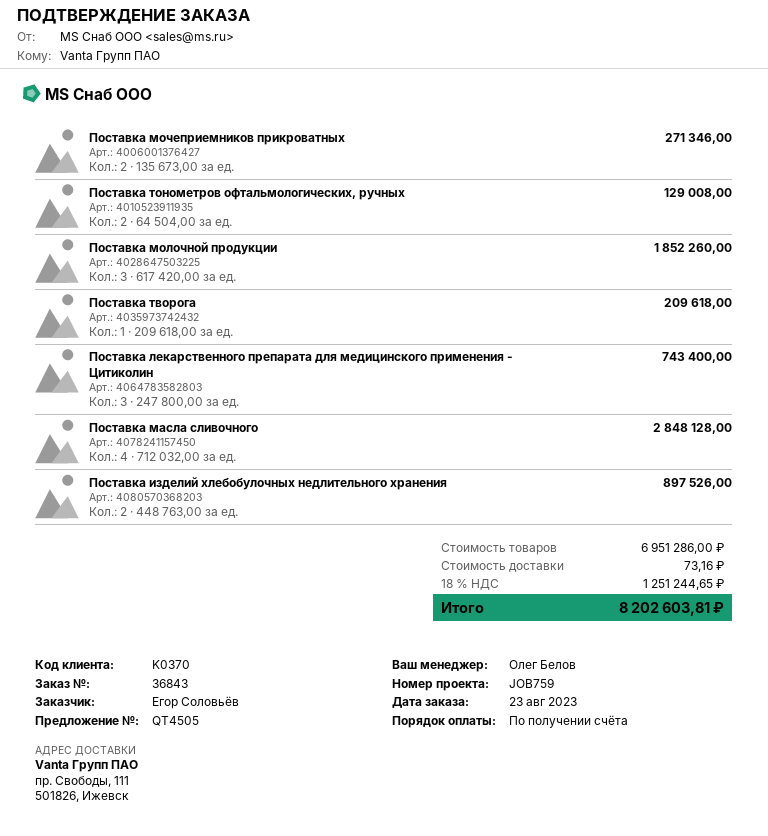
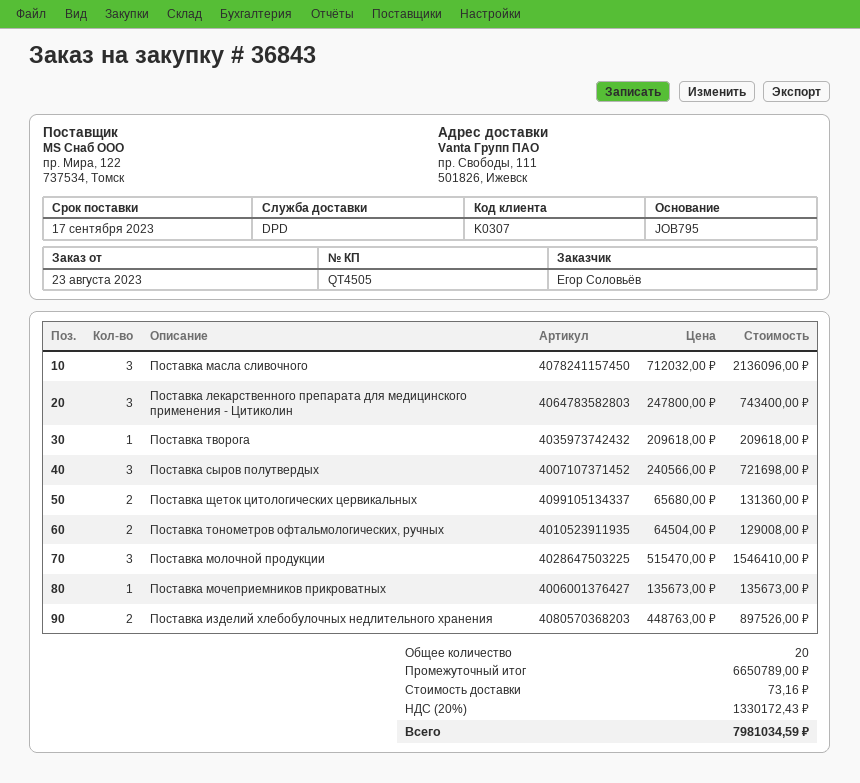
customer number: K0370 -> K0307
reference: JOB759 -> JOB795
Поставка мочеприемников прикроватных: 2 x 135673.00 = 271346.00 -> 1 x 135673.00 = 135673.00
Поставка молочной продукции: 3 x 617420.00 = 1852260.00 -> 3 x 515470.00 = 1546410.00
Поставка масла сливочного: 4 x 712032.00 = 2848128.00 -> 3 x 712032.00 = 2136096.00
Поставка сыров полутвердых: none -> 3 x 240566.00 = 721698.00
Поставка щеток цитологических цервикальных: none -> 2 x 65680.00 = 131360.00
subtotal: 6951286.00 -> 6650789.00
tax: 18% = 1251244.65 -> 20% = 1330172.43
total: 8202603.81 -> 7981034.59

